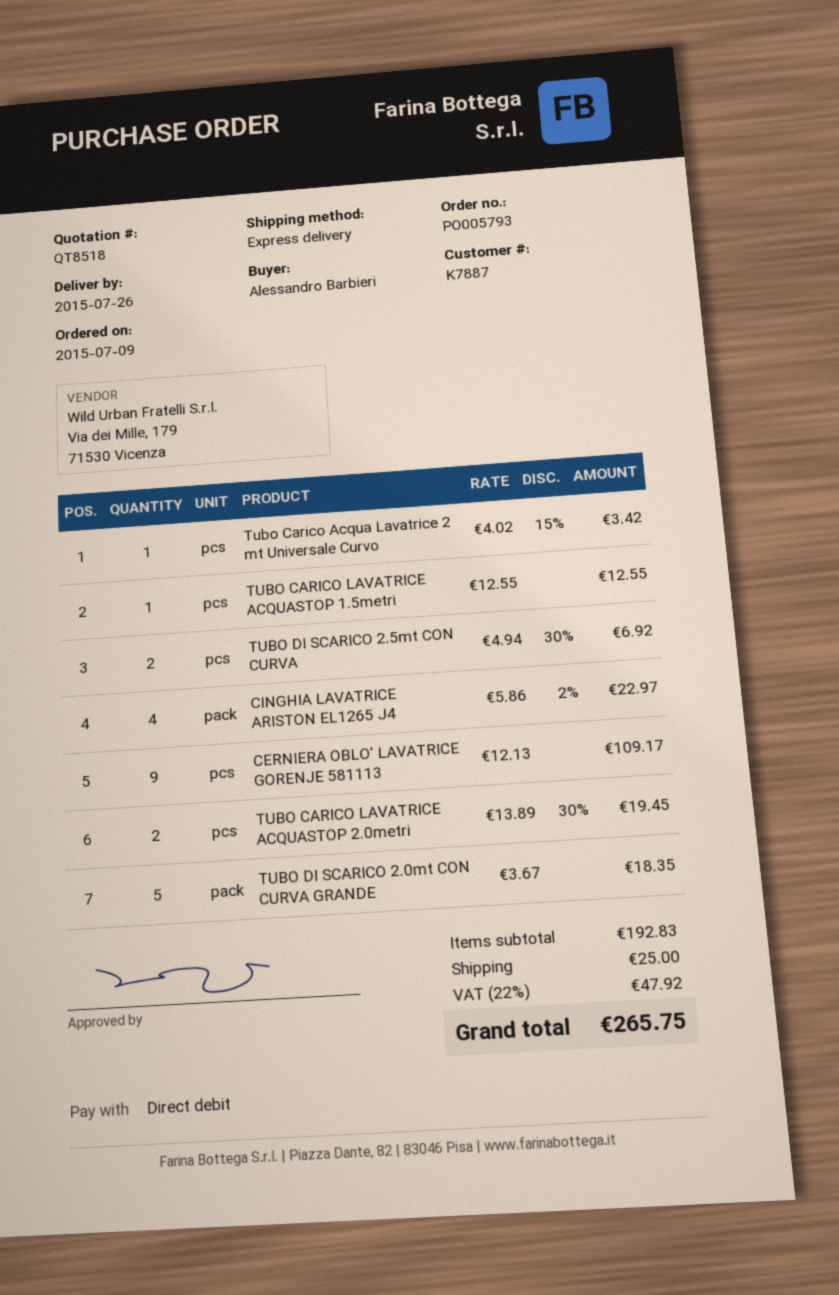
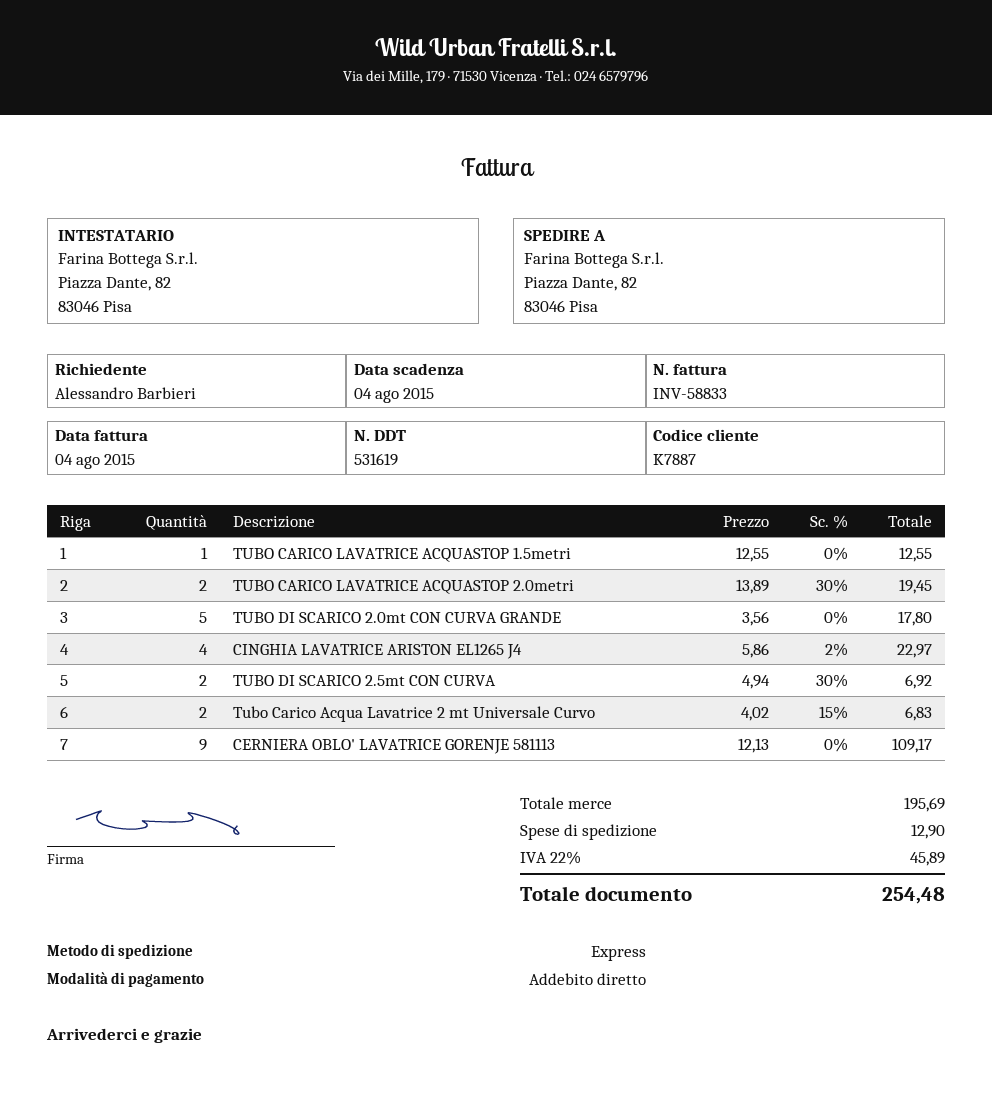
Tubo Carico Acqua Lavatrice 2 mt Universale Curvo: 1 x 4.02 - 15% = 3.42 -> 2 x 4.02 - 15% = 6.83
TUBO DI SCARICO 2.0mt CON CURVA GRANDE: 5 x 3.67 = 18.35 -> 5 x 3.56 = 17.80
subtotal: 192.83 -> 195.69
shipping: 25.00 -> 12.90
tax: 22% = 47.92 -> 22% = 45.89
total: 265.75 -> 254.48

